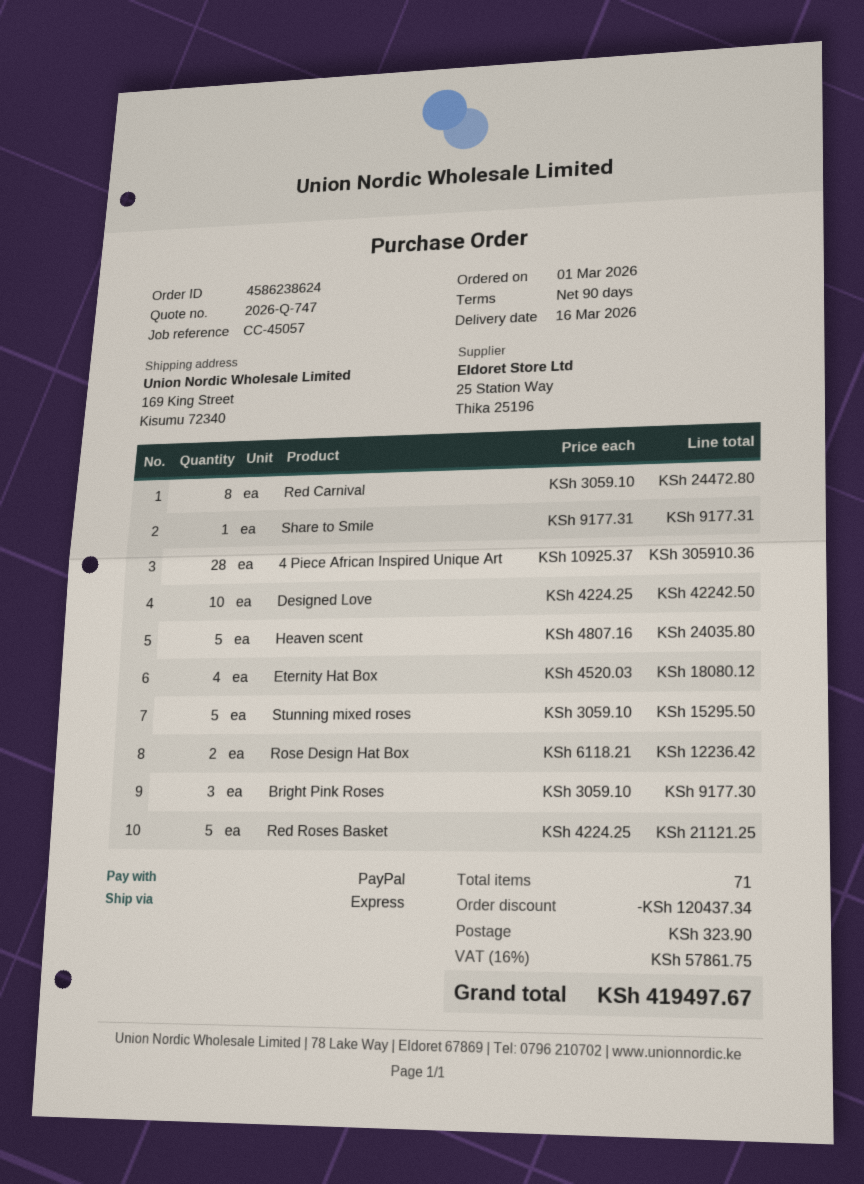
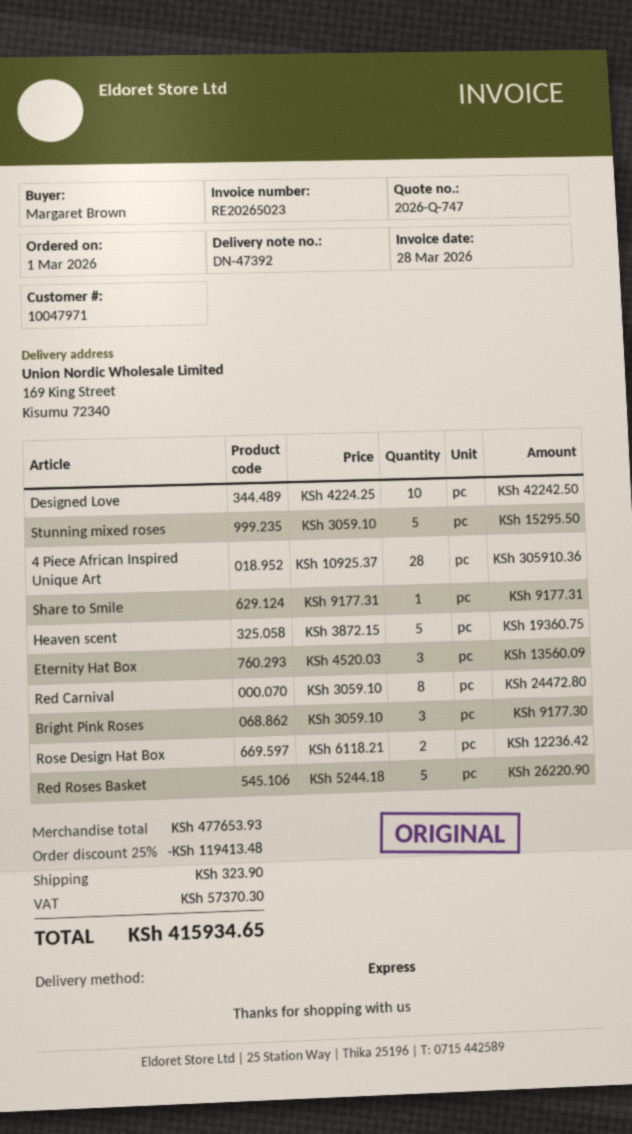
Heaven scent: 5 x 4807.16 = 24035.80 -> 5 x 3872.15 = 19360.75
Eternity Hat Box: 4 x 4520.03 = 18080.12 -> 3 x 4520.03 = 13560.09
Red Roses Basket: 5 x 4224.25 = 21121.25 -> 5 x 5244.18 = 26220.90
discount: 120437.34 -> 119413.48
tax: 57861.75 -> 57370.30
total: 419497.67 -> 415934.65

